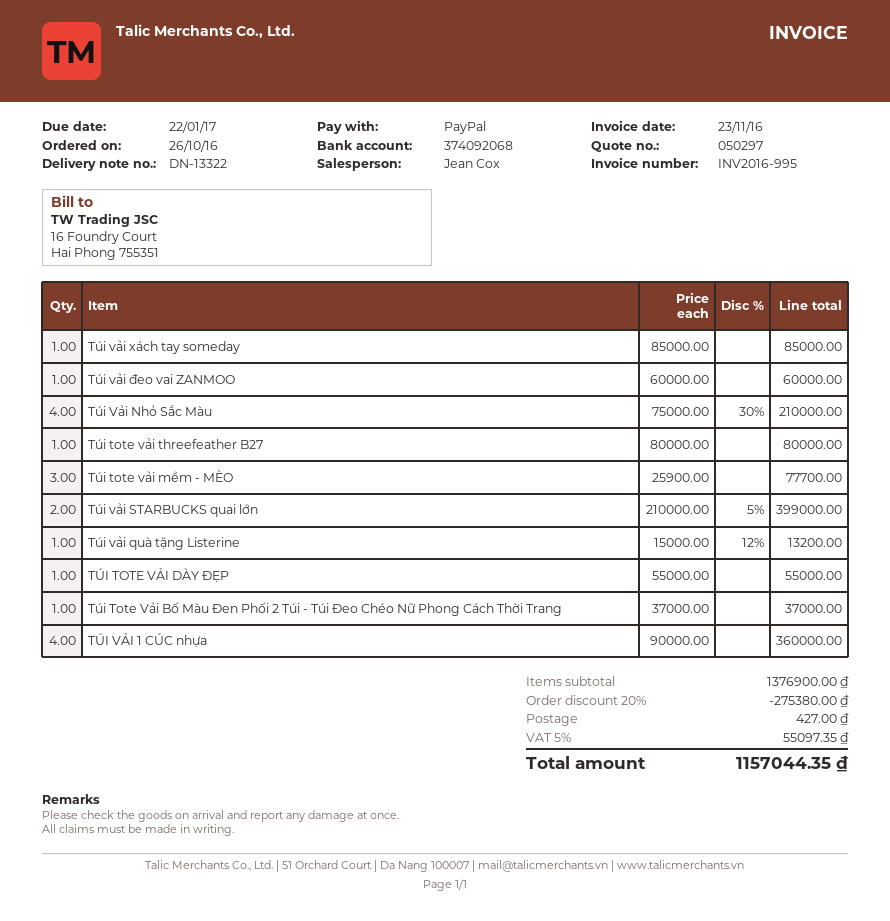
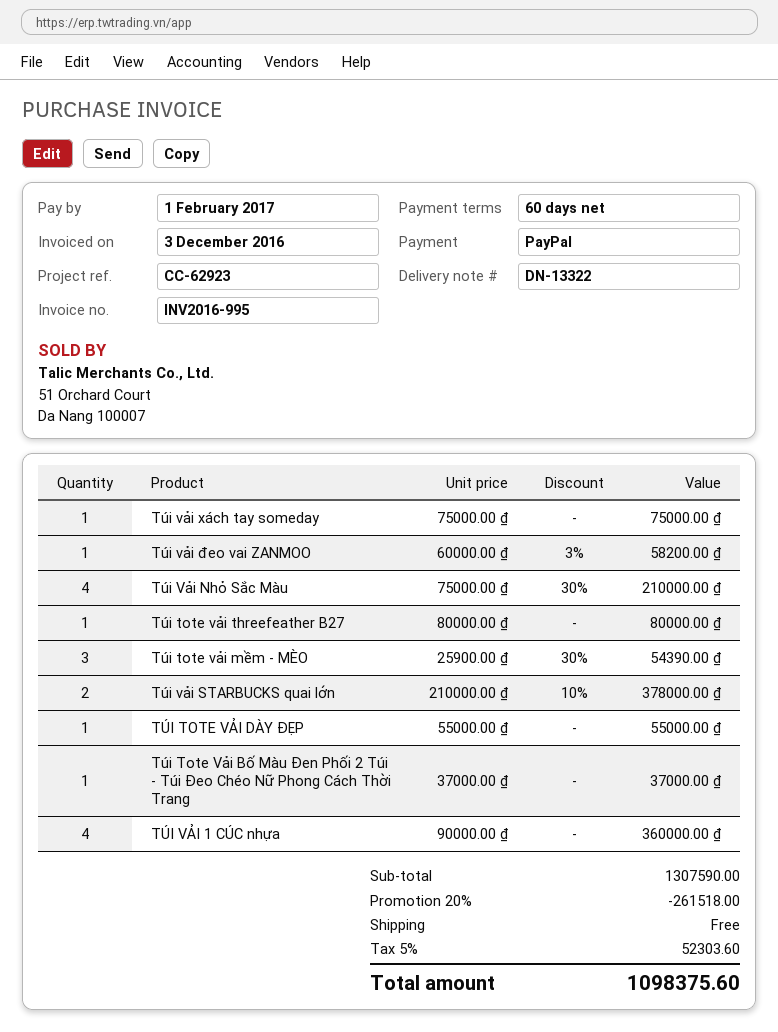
invoice date: 2016-11-23 -> 2016-12-03
due date: 2017-01-22 -> 2017-02-01
Túi vải xách tay someday: 1 x 85000.00 = 85000.00 -> 1 x 75000.00 = 75000.00
Túi vải đeo vai ZANMOO: 1 x 60000.00 = 60000.00 -> 1 x 60000.00 - 3% = 58200.00
Túi tote vải mềm - MÈO: 3 x 25900.00 = 77700.00 -> 3 x 25900.00 - 30% = 54390.00
Túi vải STARBUCKS quai lớn: 2 x 210000.00 - 5% = 399000.00 -> 2 x 210000.00 - 10% = 378000.00
Túi vải quà tặng Listerine: 1 x 15000.00 - 12% = 13200.00 -> none
subtotal: 1376900.00 -> 1307590.00
discount: 20% = 275380.00 -> 20% = 261518.00
shipping: 427.00 -> 0.00
tax: 5% = 55097.35 -> 5% = 52303.60
total: 1157044.35 -> 1098375.60

